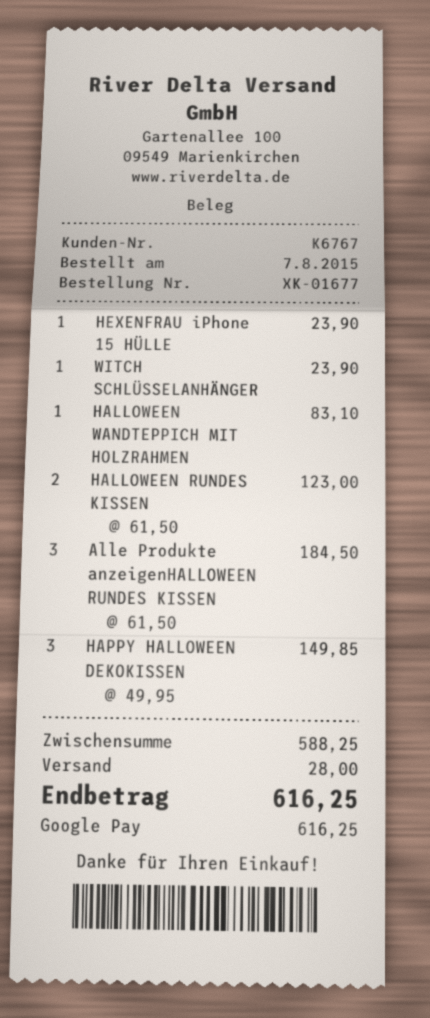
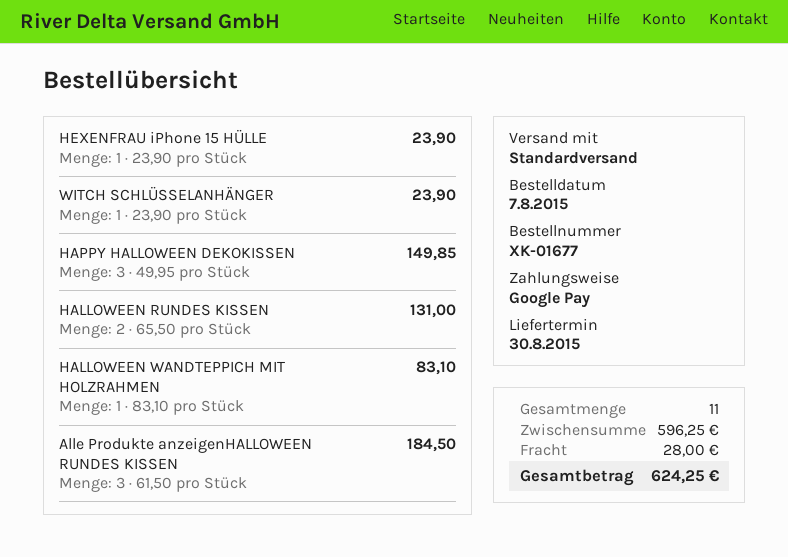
HALLOWEEN RUNDES KISSEN: 2 x 61.50 = 123.00 -> 2 x 65.50 = 131.00
subtotal: 588.25 -> 596.25
total: 616.25 -> 624.25

